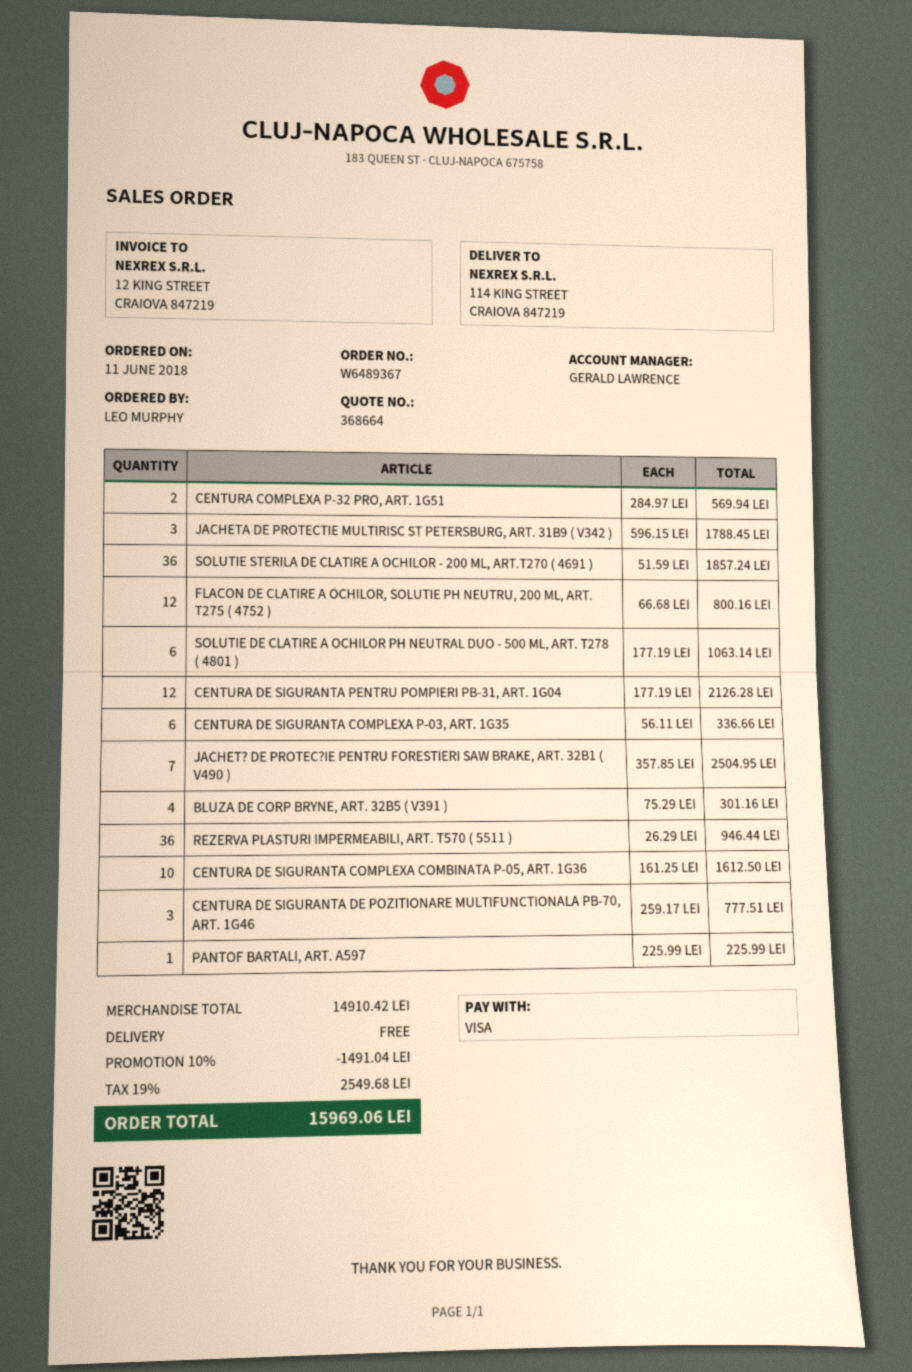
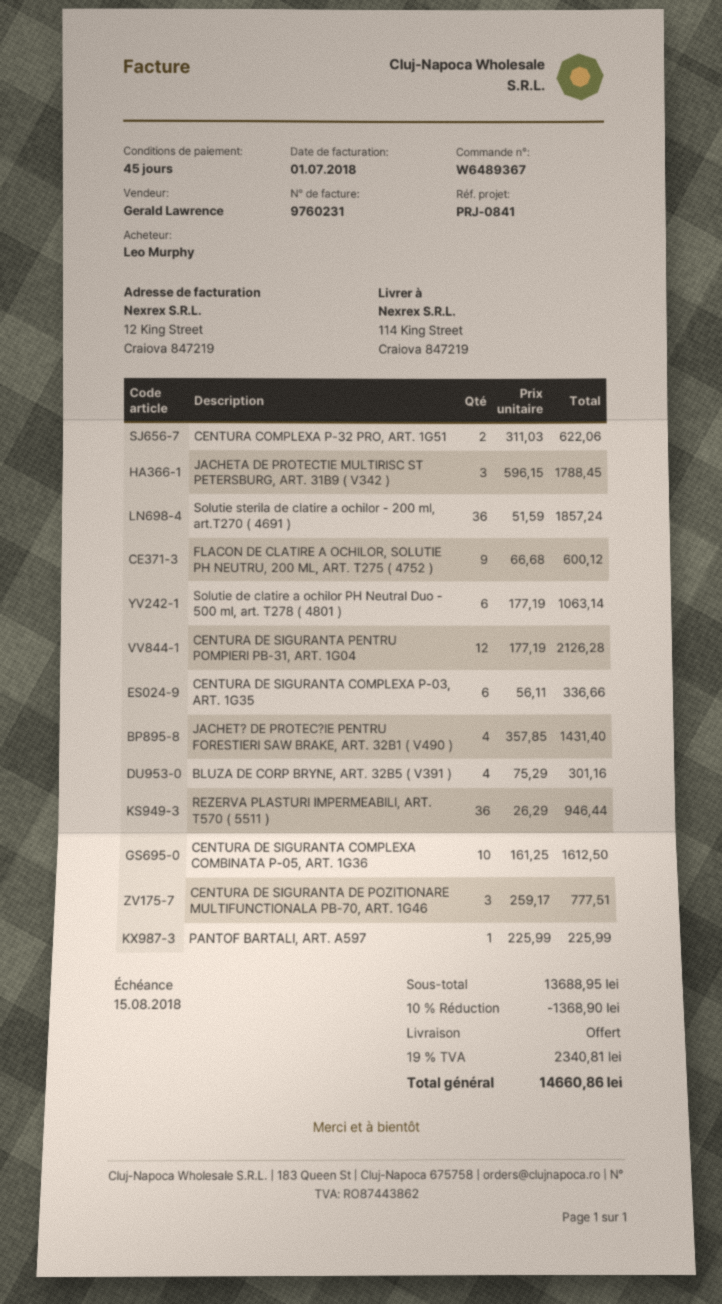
CENTURA COMPLEXA P-32 PRO, ART. 1G51: 2 x 284.97 = 569.94 -> 2 x 311.03 = 622.06
FLACON DE CLATIRE A OCHILOR, SOLUTIE PH NEUTRU, 200 ML, ART. T275 ( 4752 ): 12 x 66.68 = 800.16 -> 9 x 66.68 = 600.12
JACHET? DE PROTEC?IE PENTRU FORESTIERI SAW BRAKE, ART. 32B1 ( V490 ): 7 x 357.85 = 2504.95 -> 4 x 357.85 = 1431.40
subtotal: 14910.42 -> 13688.95
discount: 10% = 1491.04 -> 10% = 1368.90
tax: 19% = 2549.68 -> 19% = 2340.81
total: 15969.06 -> 14660.86

